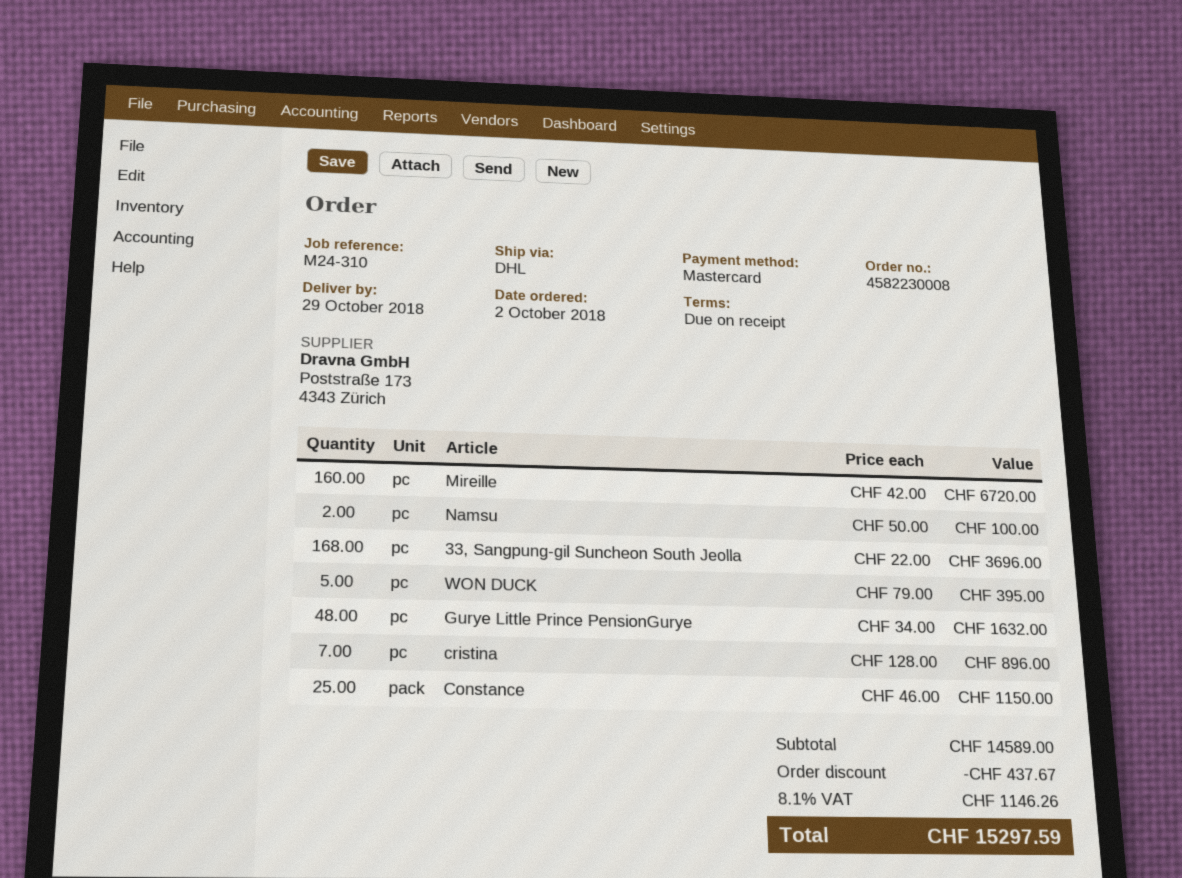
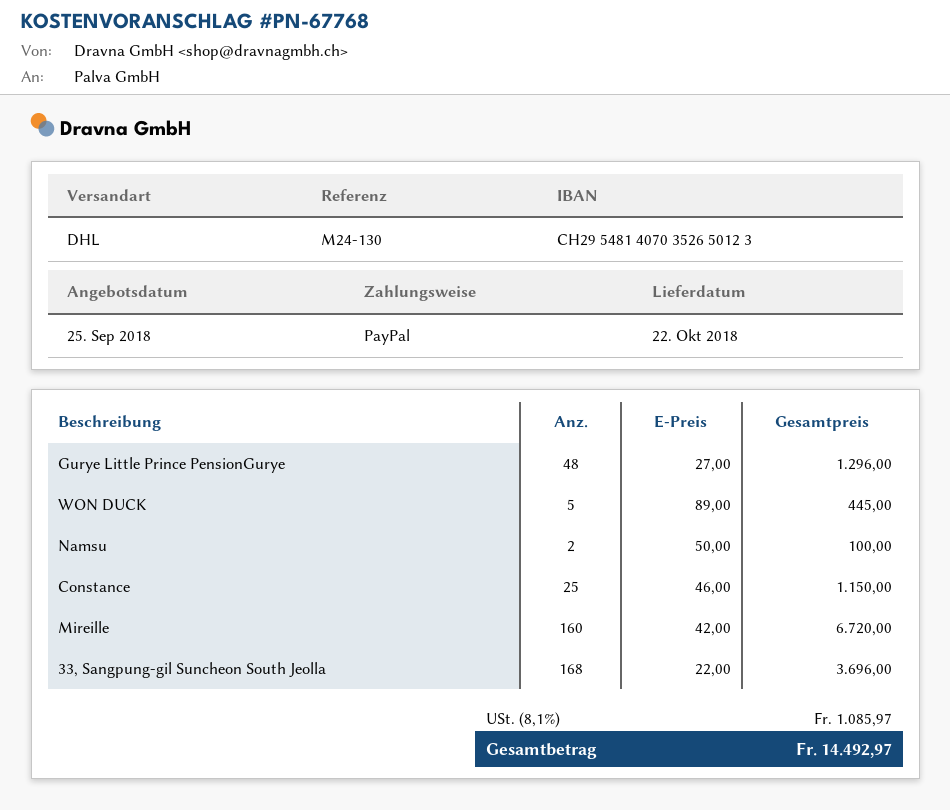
delivery date: 2018-10-29 -> 2018-10-22
reference: M24-310 -> M24-130
payment method: Mastercard -> PayPal
WON DUCK: 5 x 79.00 = 395.00 -> 5 x 89.00 = 445.00
Gurye Little Prince PensionGurye: 48 x 34.00 = 1632.00 -> 48 x 27.00 = 1296.00
cristina: 7 x 128.00 = 896.00 -> none
discount: 437.67 -> none
tax: 8.1% = 1146.26 -> 8.1% = 1085.97
total: 15297.59 -> 14492.97

